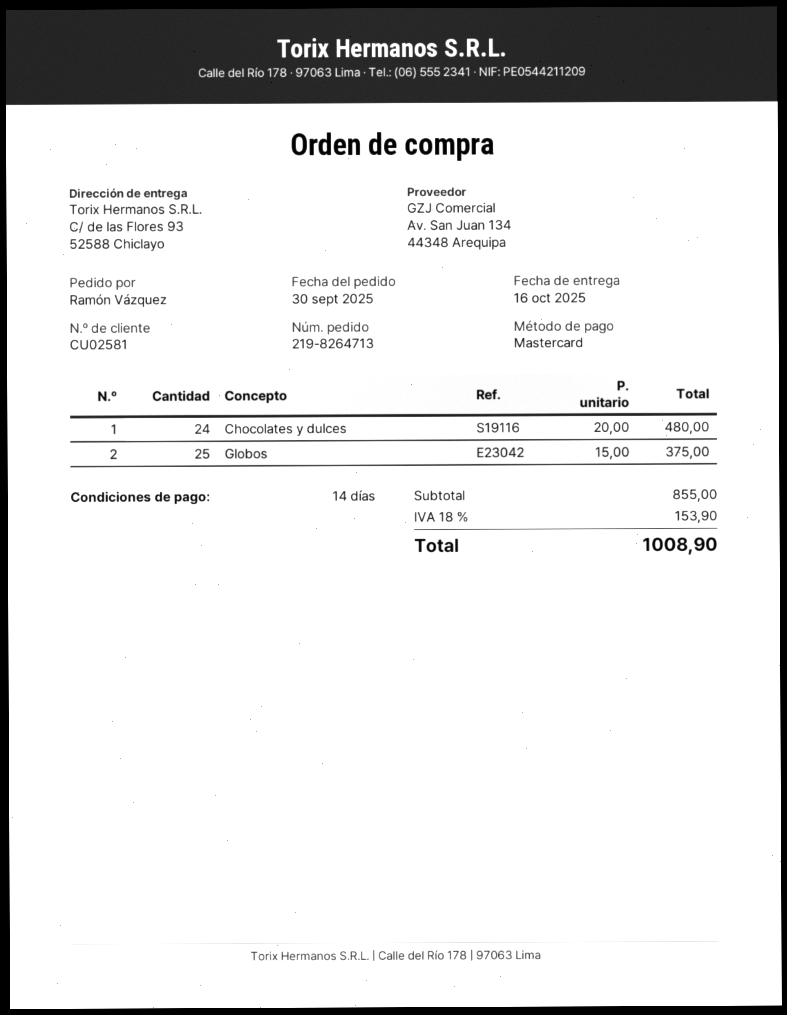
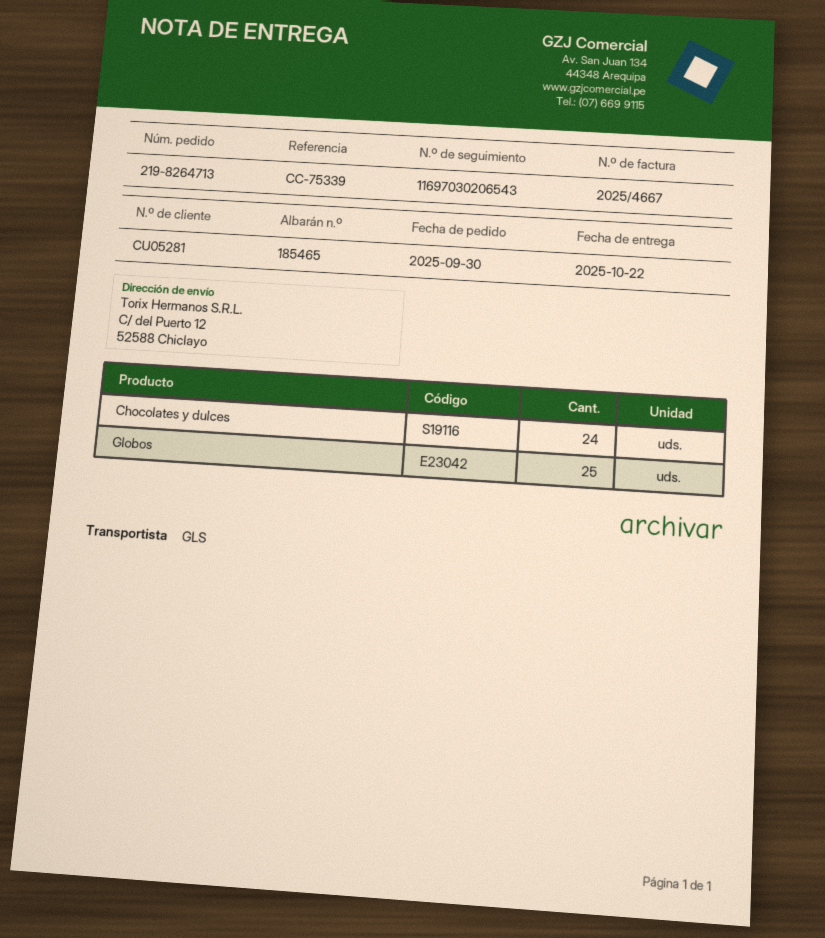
delivery date: 2025-10-16 -> 2025-10-22
customer number: CU02581 -> CU05281
ship to: C/ de las Flores 93, 52588 Chiclayo -> C/ del Puerto 12, 52588 Chiclayo

